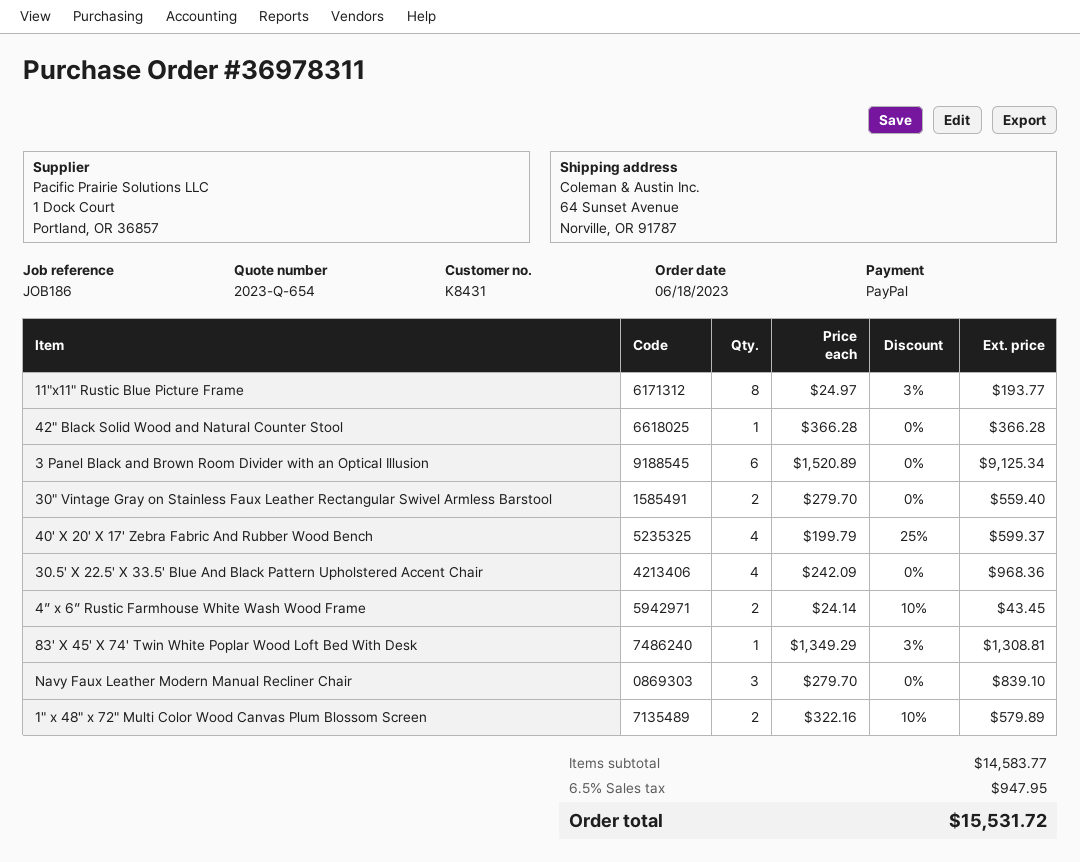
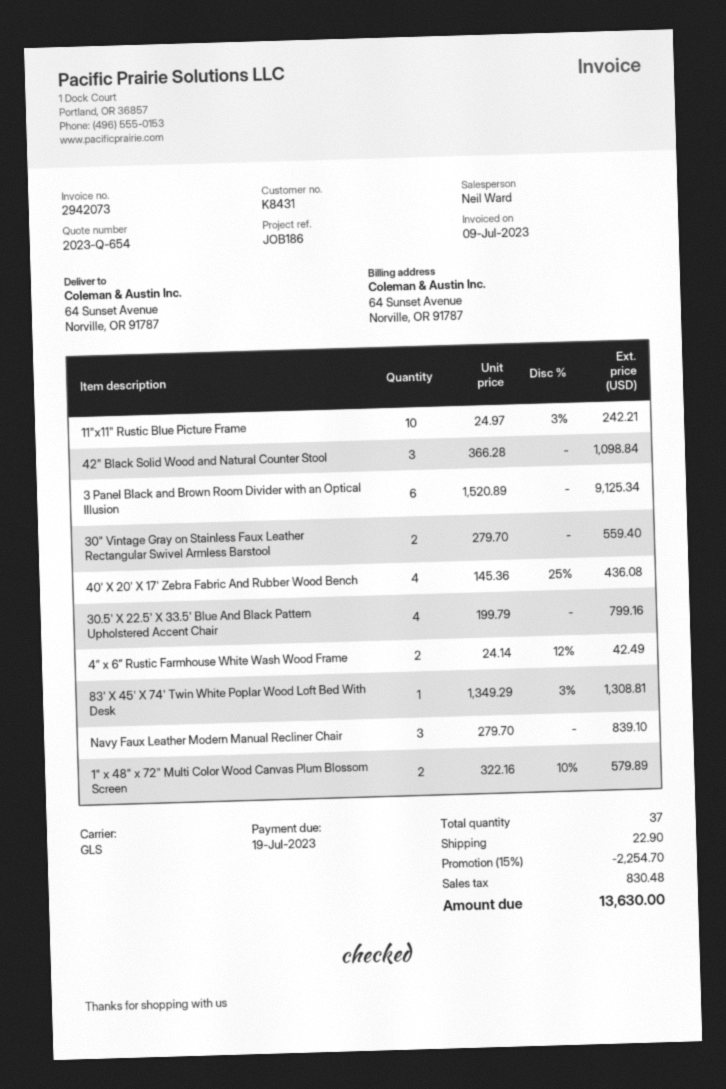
11"x11" Rustic Blue Picture Frame: 8 x 24.97 - 3% = 193.77 -> 10 x 24.97 - 3% = 242.21
42" Black Solid Wood and Natural Counter Stool: 1 x 366.28 = 366.28 -> 3 x 366.28 = 1098.84
40' X 20' X 17' Zebra Fabric And Rubber Wood Bench: 4 x 199.79 - 25% = 599.37 -> 4 x 145.36 - 25% = 436.08
30.5' X 22.5' X 33.5' Blue And Black Pattern Upholstered Accent Chair: 4 x 242.09 = 968.36 -> 4 x 199.79 = 799.16
4” x 6” Rustic Farmhouse White Wash Wood Frame: 2 x 24.14 - 10% = 43.45 -> 2 x 24.14 - 12% = 42.49
discount: none -> 15% = 2254.70
shipping: none -> 22.90
tax: 947.95 -> 830.48
total: 15531.72 -> 13630.00

